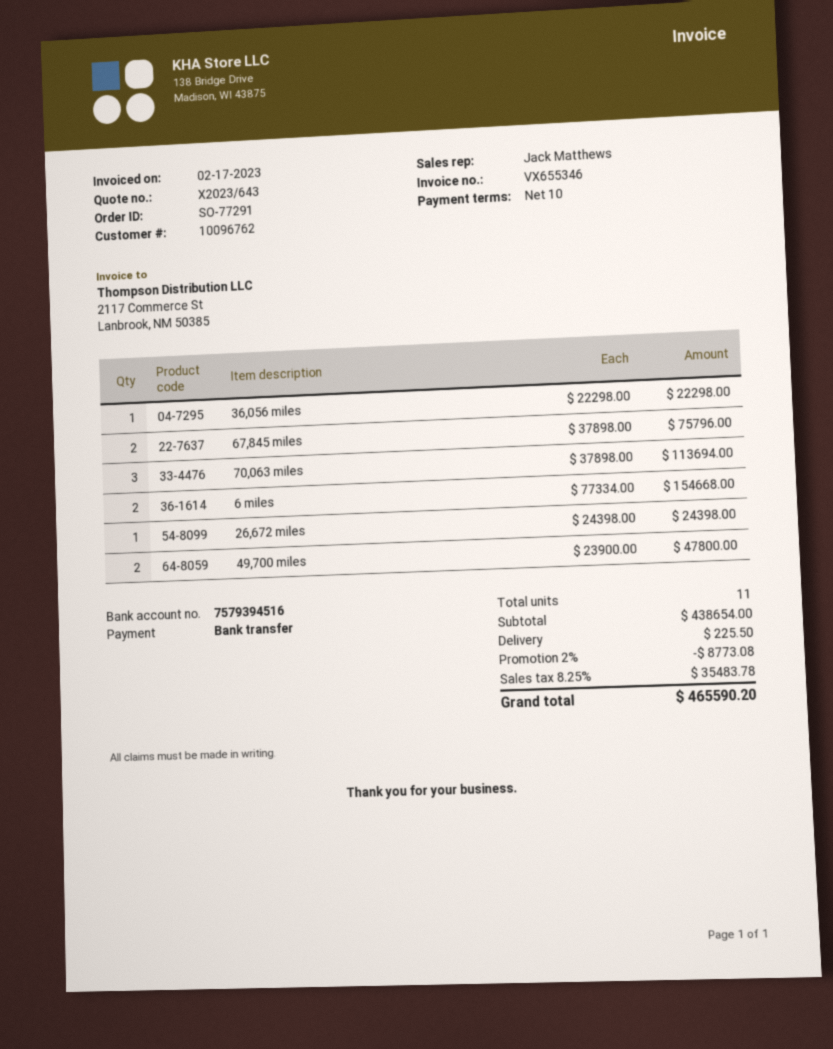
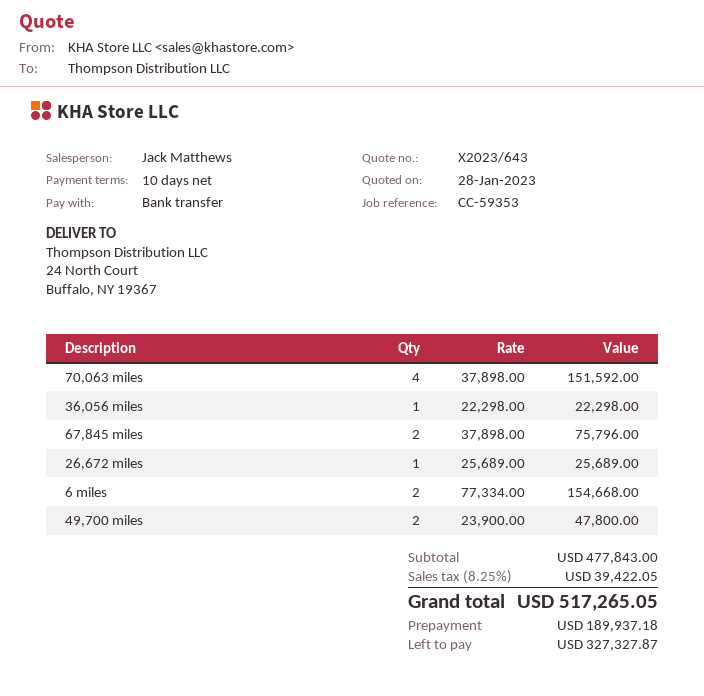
70,063 miles: 3 x 37898.00 = 113694.00 -> 4 x 37898.00 = 151592.00
26,672 miles: 1 x 24398.00 = 24398.00 -> 1 x 25689.00 = 25689.00
subtotal: 438654.00 -> 477843.00
discount: 2% = 8773.08 -> none
shipping: 225.50 -> none
tax: 8.25% = 35483.78 -> 8.25% = 39422.05
total: 465590.20 -> 517265.05

